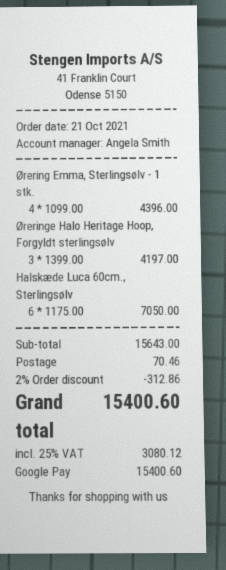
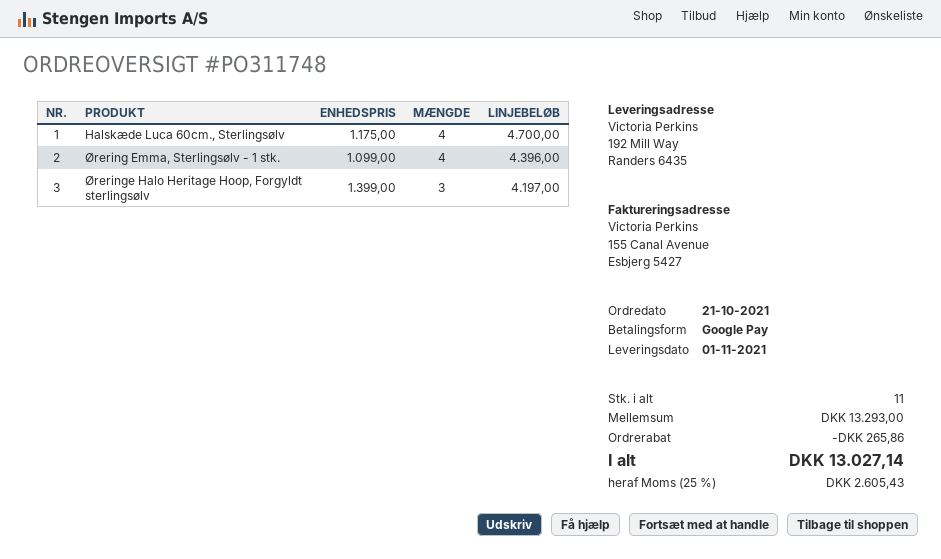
Halskæde Luca 60cm., Sterlingsølv: 6 x 1175.00 = 7050.00 -> 4 x 1175.00 = 4700.00
subtotal: 15643.00 -> 13293.00
discount: 312.86 -> 265.86
shipping: 70.46 -> none
tax: 25% = 3080.12 -> 25% = 2605.43
total: 15400.60 -> 13027.14

